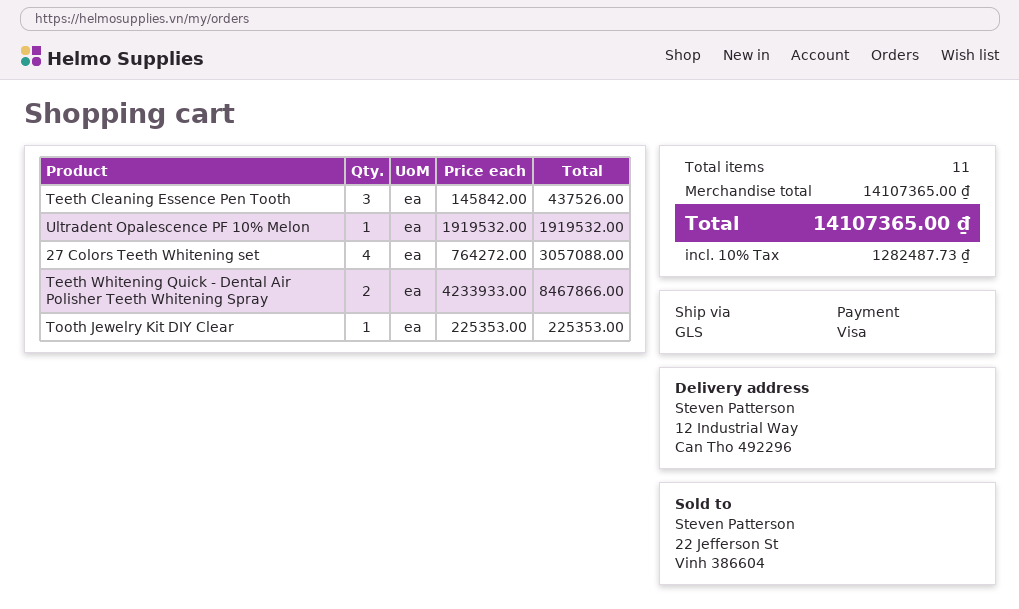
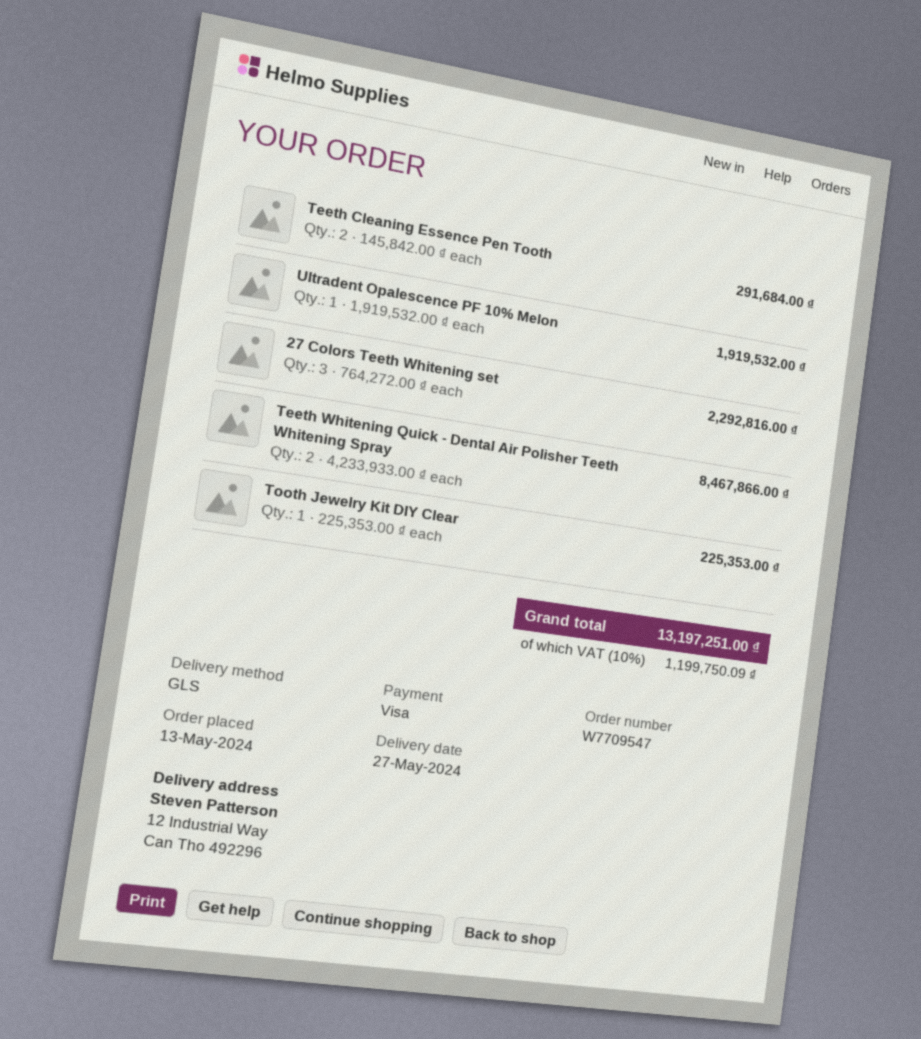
Teeth Cleaning Essence Pen Tooth: 3 x 145842.00 = 437526.00 -> 2 x 145842.00 = 291684.00
27 Colors Teeth Whitening set: 4 x 764272.00 = 3057088.00 -> 3 x 764272.00 = 2292816.00
tax: 10% = 1282487.73 -> 10% = 1199750.09
total: 14107365.00 -> 13197251.00

